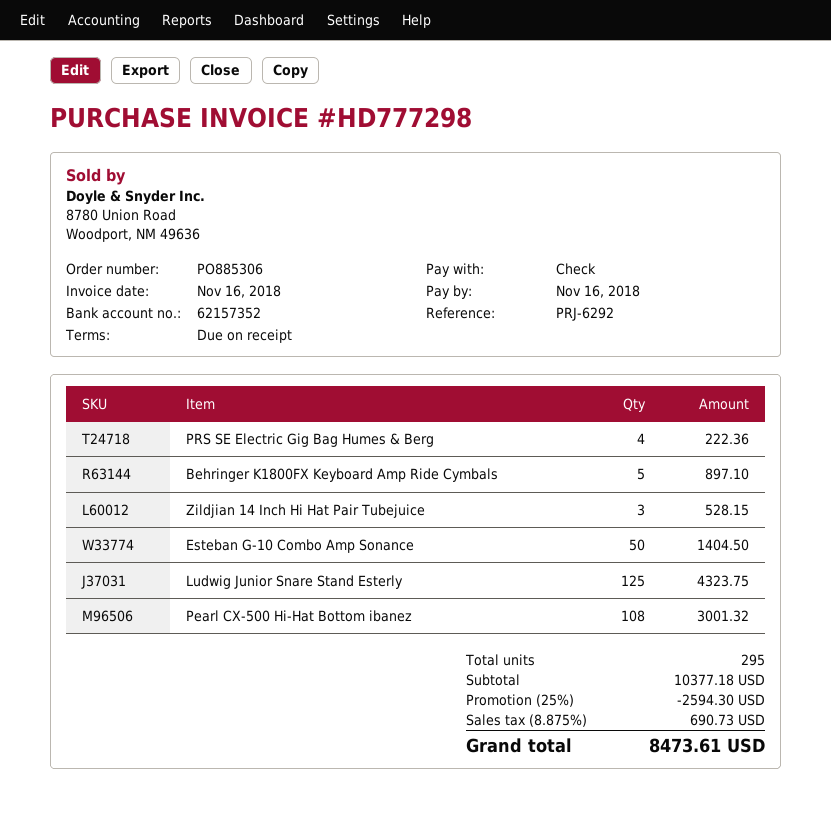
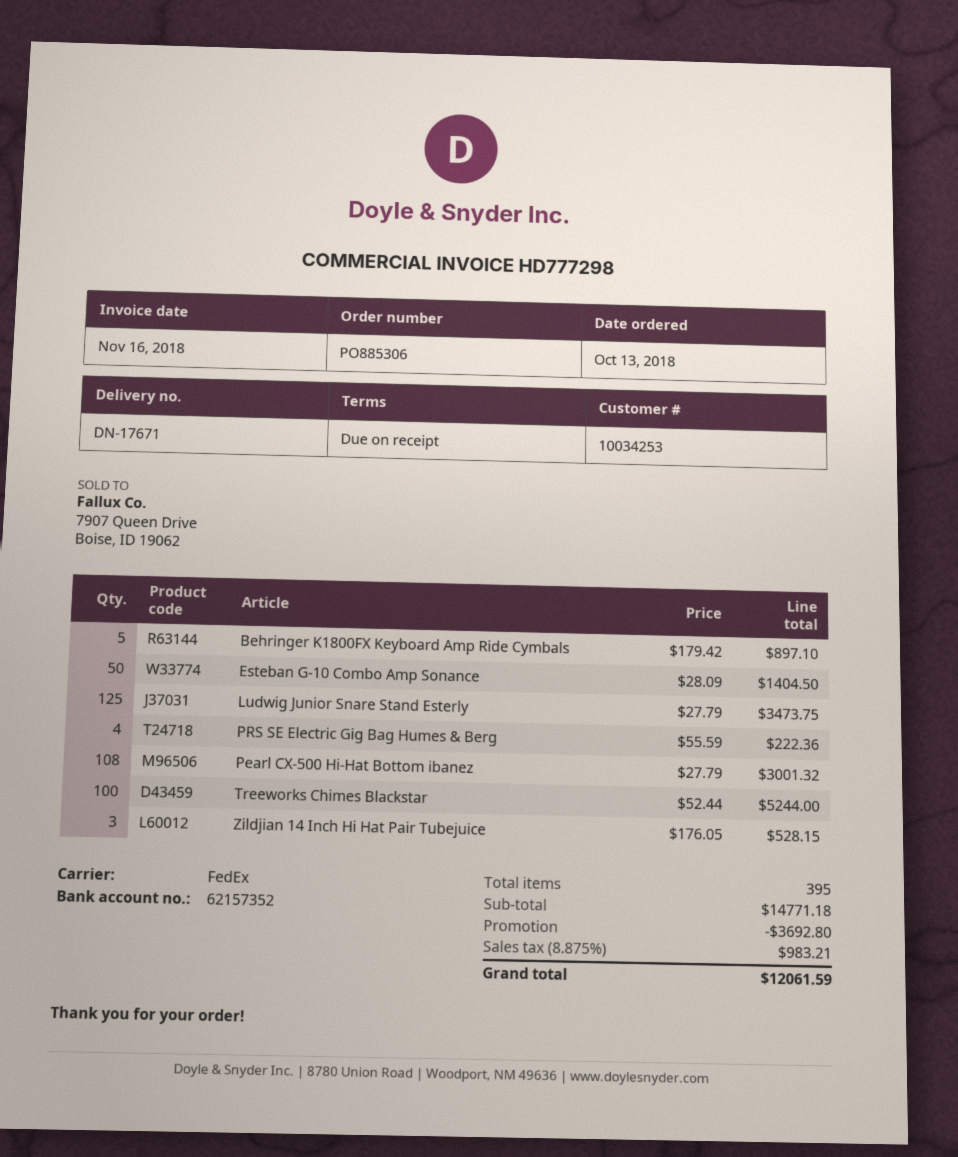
Ludwig Junior Snare Stand Esterly: 125 for 4323.75 -> 125 for 3473.75
Treeworks Chimes Blackstar: none -> 100 for 5244.00
total quantity: 295 -> 395
subtotal: 10377.18 -> 14771.18
discount: 2594.30 -> 3692.80
tax: 8.875% = 690.73 -> 8.875% = 983.21
total: 8473.61 -> 12061.59

